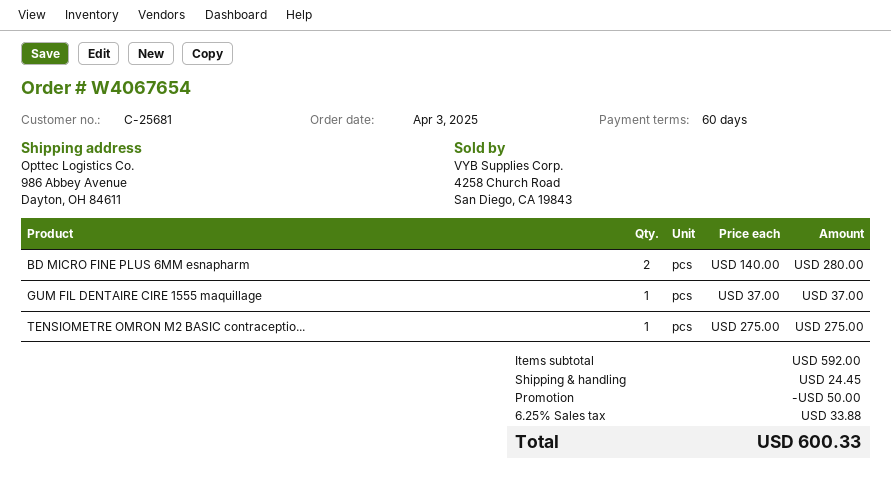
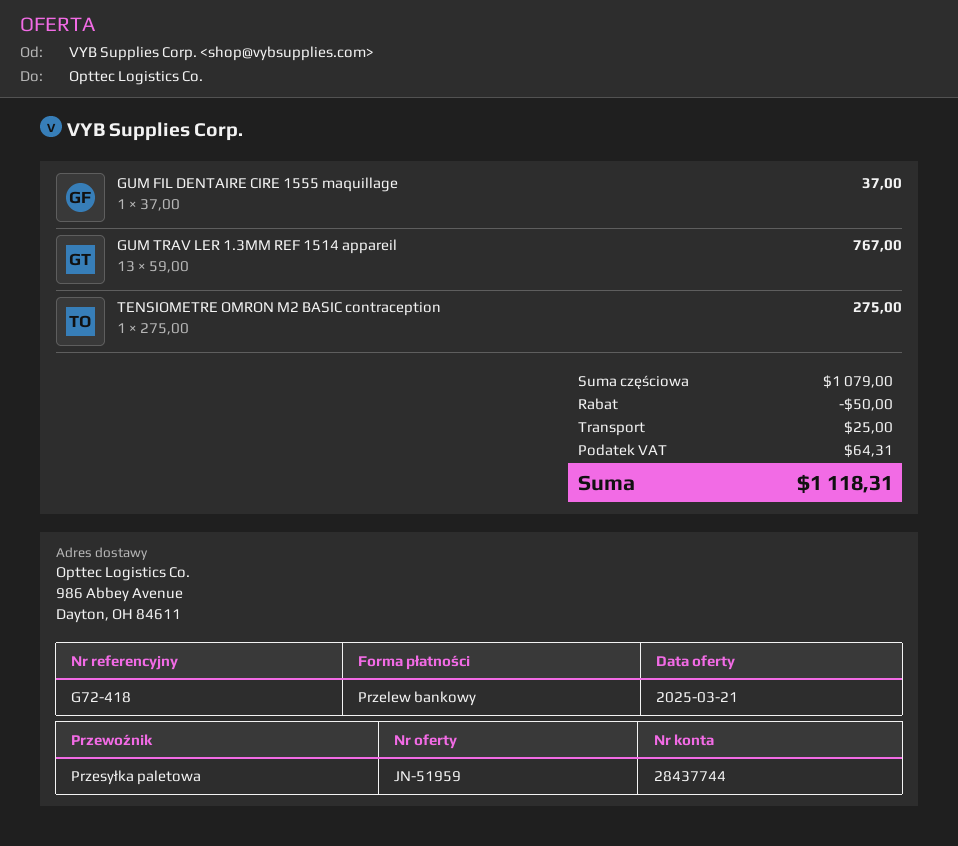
BD MICRO FINE PLUS 6MM esnapharm: 2 x 140.00 = 280.00 -> none
GUM TRAV LER 1.3MM REF 1514 appareil: none -> 13 x 59.00 = 767.00
subtotal: 592.00 -> 1079.00
shipping: 24.45 -> 25.00
tax: 33.88 -> 64.31
total: 600.33 -> 1118.31

